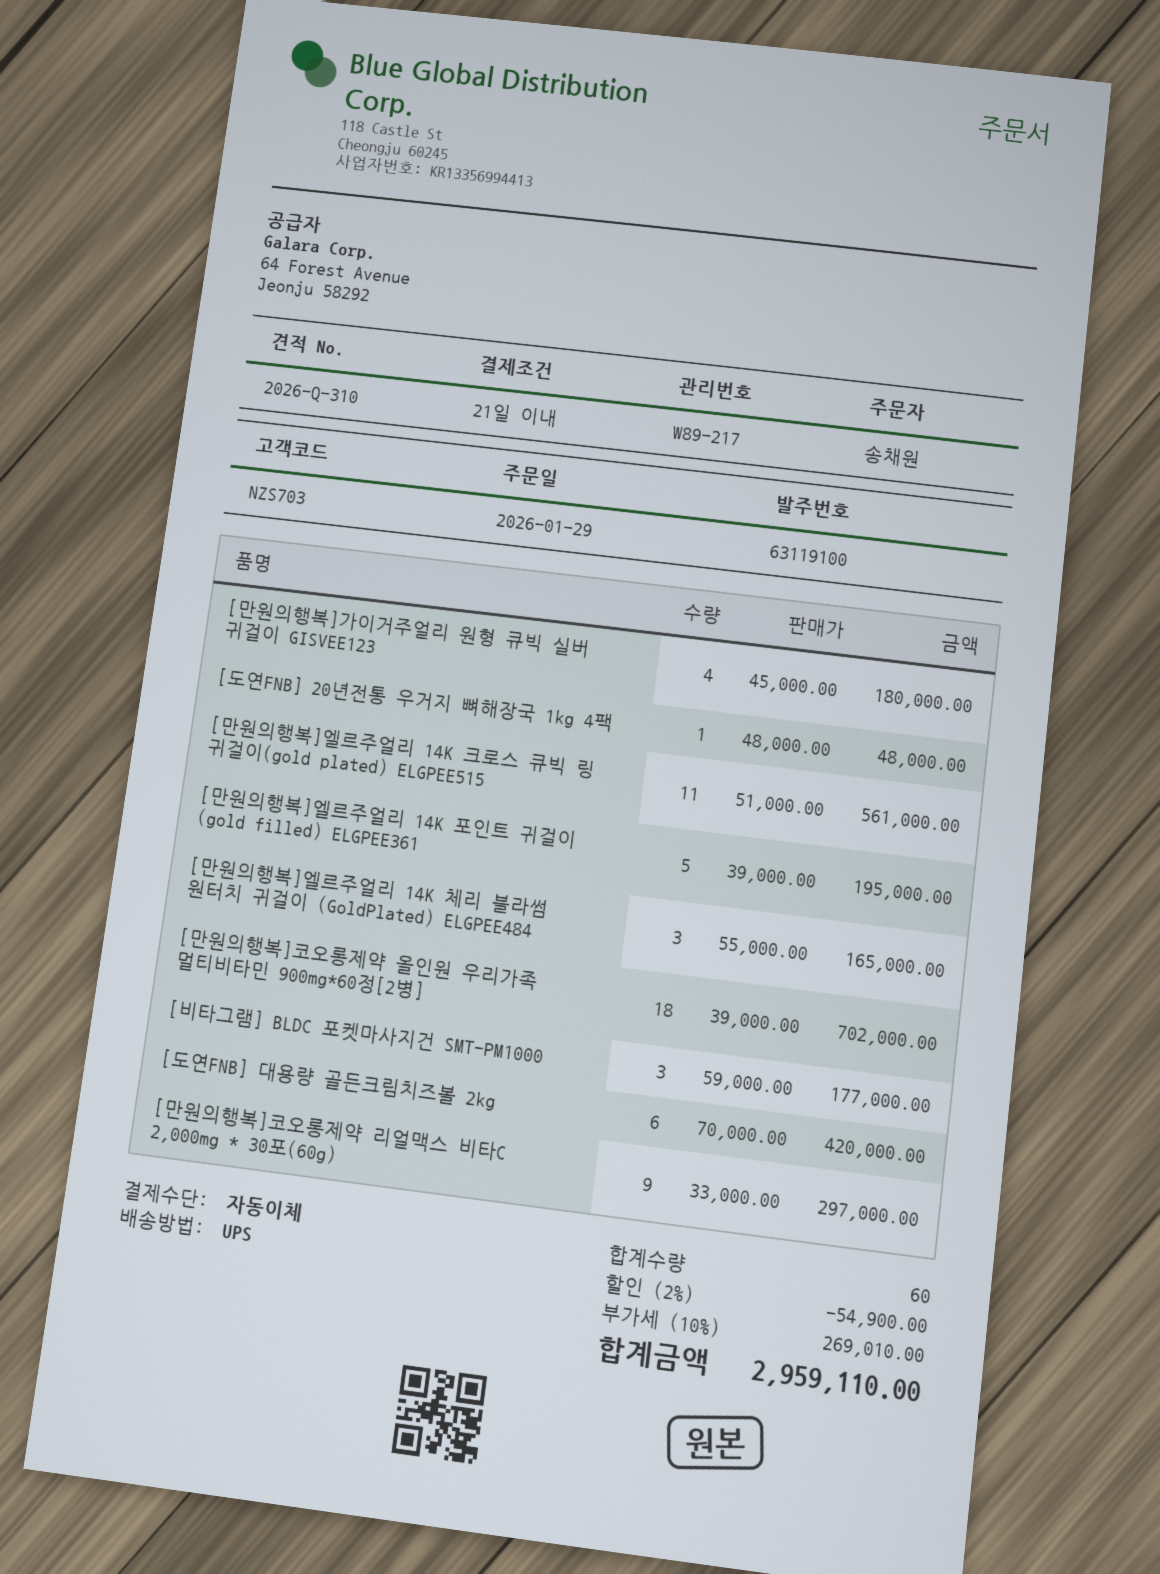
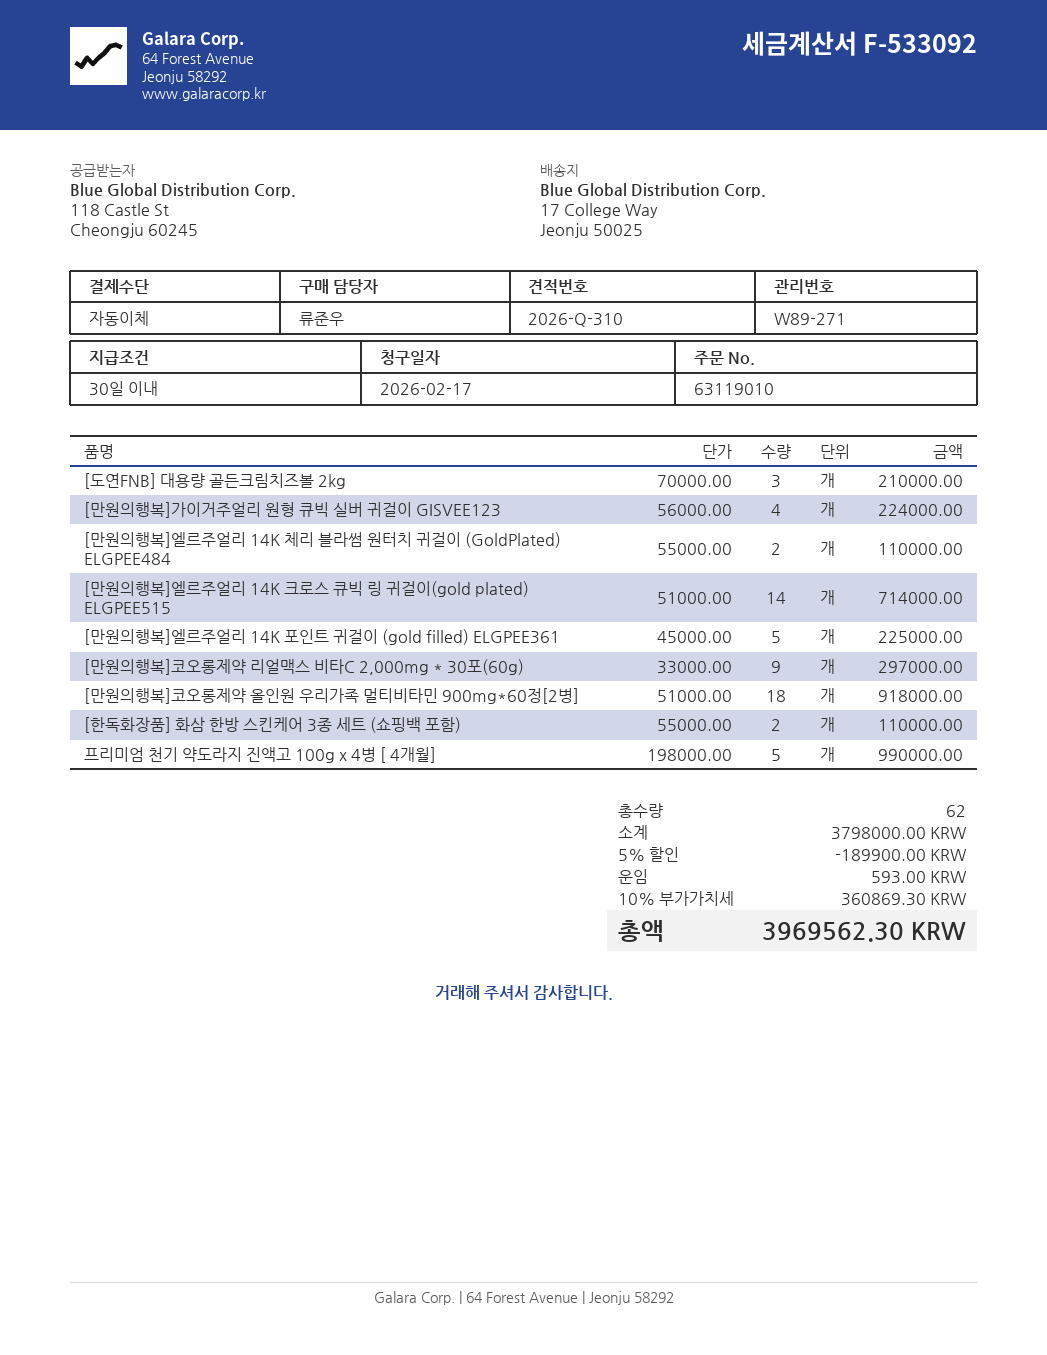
order number: 63119100 -> 63119010
payment terms: 21 days -> 30 days
reference: W89-217 -> W89-271
ordered by: 송채원 -> 류준우
[만원의행복]가이거주얼리 원형 큐빅 실버 귀걸이 GISVEE123: 4 x 45000.00 = 180000.00 -> 4 x 56000.00 = 224000.00
[도연FNB] 20년전통 우거지 뼈해장국 1kg 4팩: 1 x 48000.00 = 48000.00 -> none
[만원의행복]엘르주얼리 14K 크로스 큐빅 링 귀걸이(gold plated) ELGPEE515: 11 x 51000.00 = 561000.00 -> 14 x 51000.00 = 714000.00
[만원의행복]엘르주얼리 14K 포인트 귀걸이 (gold filled) ELGPEE361: 5 x 39000.00 = 195000.00 -> 5 x 45000.00 = 225000.00
[만원의행복]엘르주얼리 14K 체리 블라썸 원터치 귀걸이 (GoldPlated) ELGPEE484: 3 x 55000.00 = 165000.00 -> 2 x 55000.00 = 110000.00
[만원의행복]코오롱제약 올인원 우리가족 멀티비타민 900mg*60정[2병]: 18 x 39000.00 = 702000.00 -> 18 x 51000.00 = 918000.00
[비타그램] BLDC 포켓마사지건 SMT-PM1000: 3 x 59000.00 = 177000.00 -> none
[도연FNB] 대용량 골든크림치즈볼 2kg: 6 x 70000.00 = 420000.00 -> 3 x 70000.00 = 210000.00
[한독화장품] 화삼 한방 스킨케어 3종 세트 (쇼핑백 포함): none -> 2 x 55000.00 = 110000.00
프리미엄 천기 약도라지 진액고 100g x 4병 [ 4개월]: none -> 5 x 198000.00 = 990000.00
total quantity: 60 -> 62
discount: 2% = 54900.00 -> 5% = 189900.00
shipping: none -> 593.00
tax: 10% = 269010.00 -> 10% = 360869.30
total: 2959110.00 -> 3969562.30

